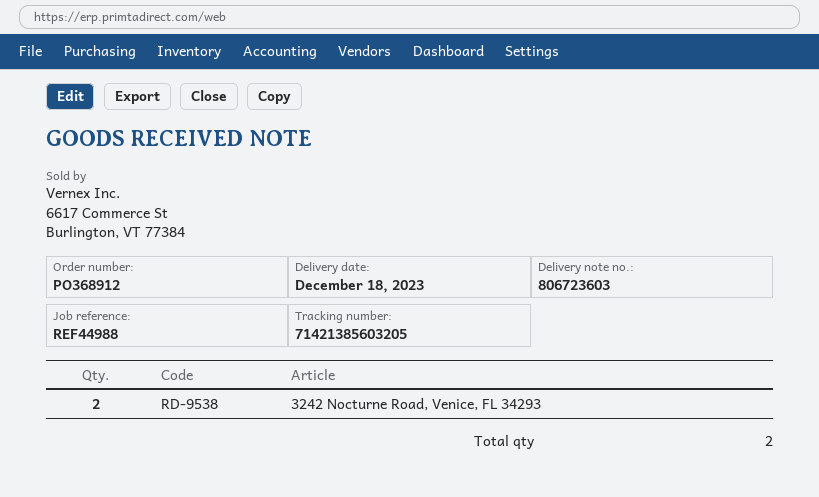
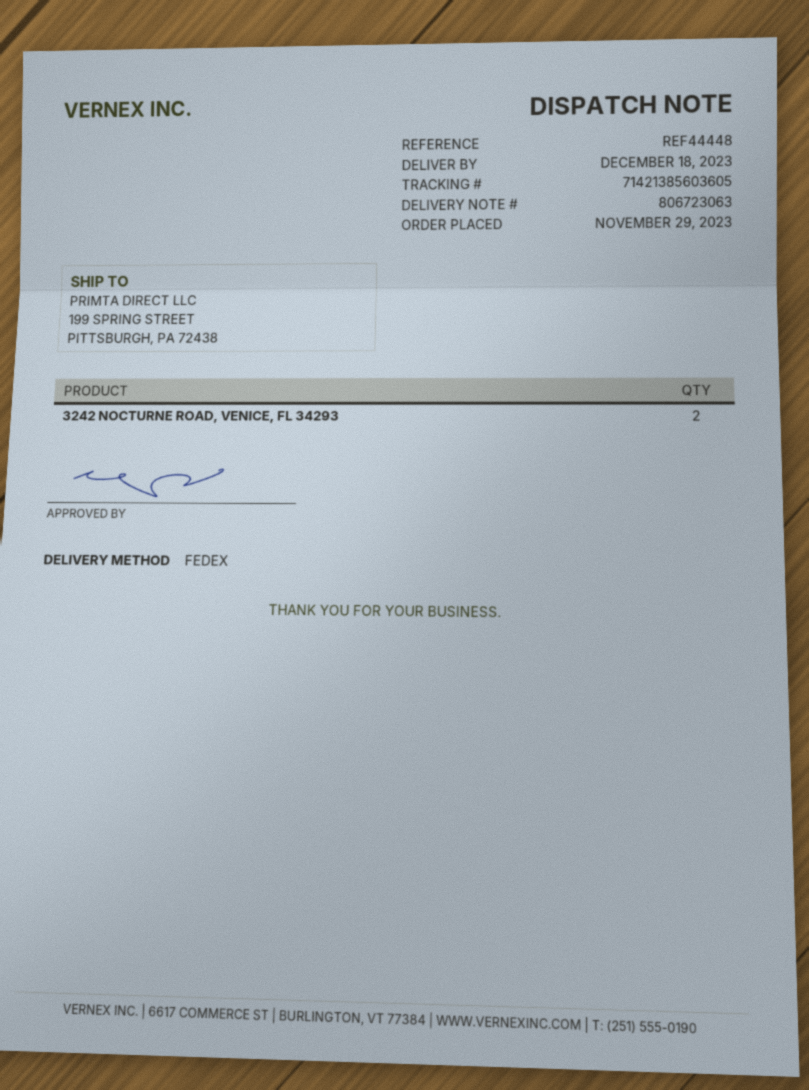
delivery note number: 806723603 -> 806723063
reference: REF44988 -> REF44448
tracking number: 71421385603205 -> 71421385603605

